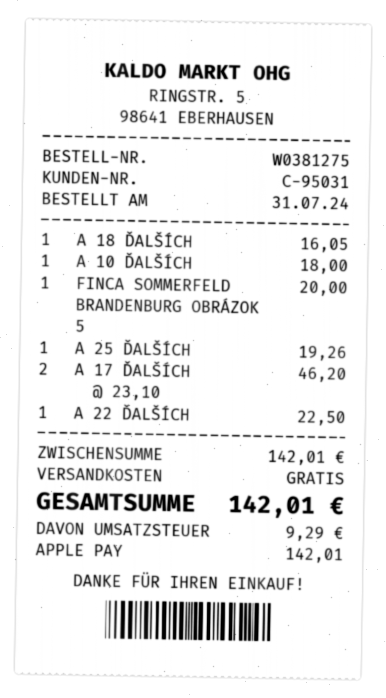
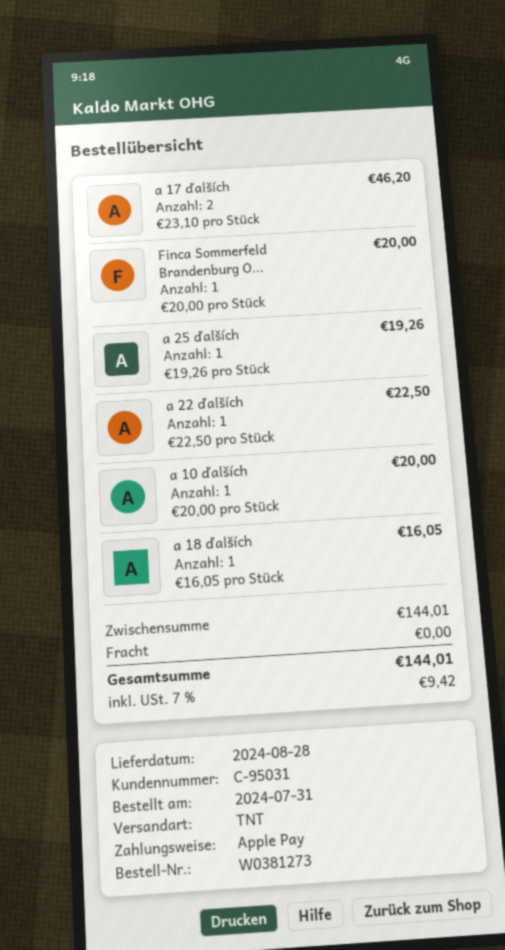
order number: W0381275 -> W0381273
A 10 ĎALŠÍCH: 1 x 18.00 = 18.00 -> 1 x 20.00 = 20.00
subtotal: 142.01 -> 144.01
tax: 9.29 -> 9.42
total: 142.01 -> 144.01

